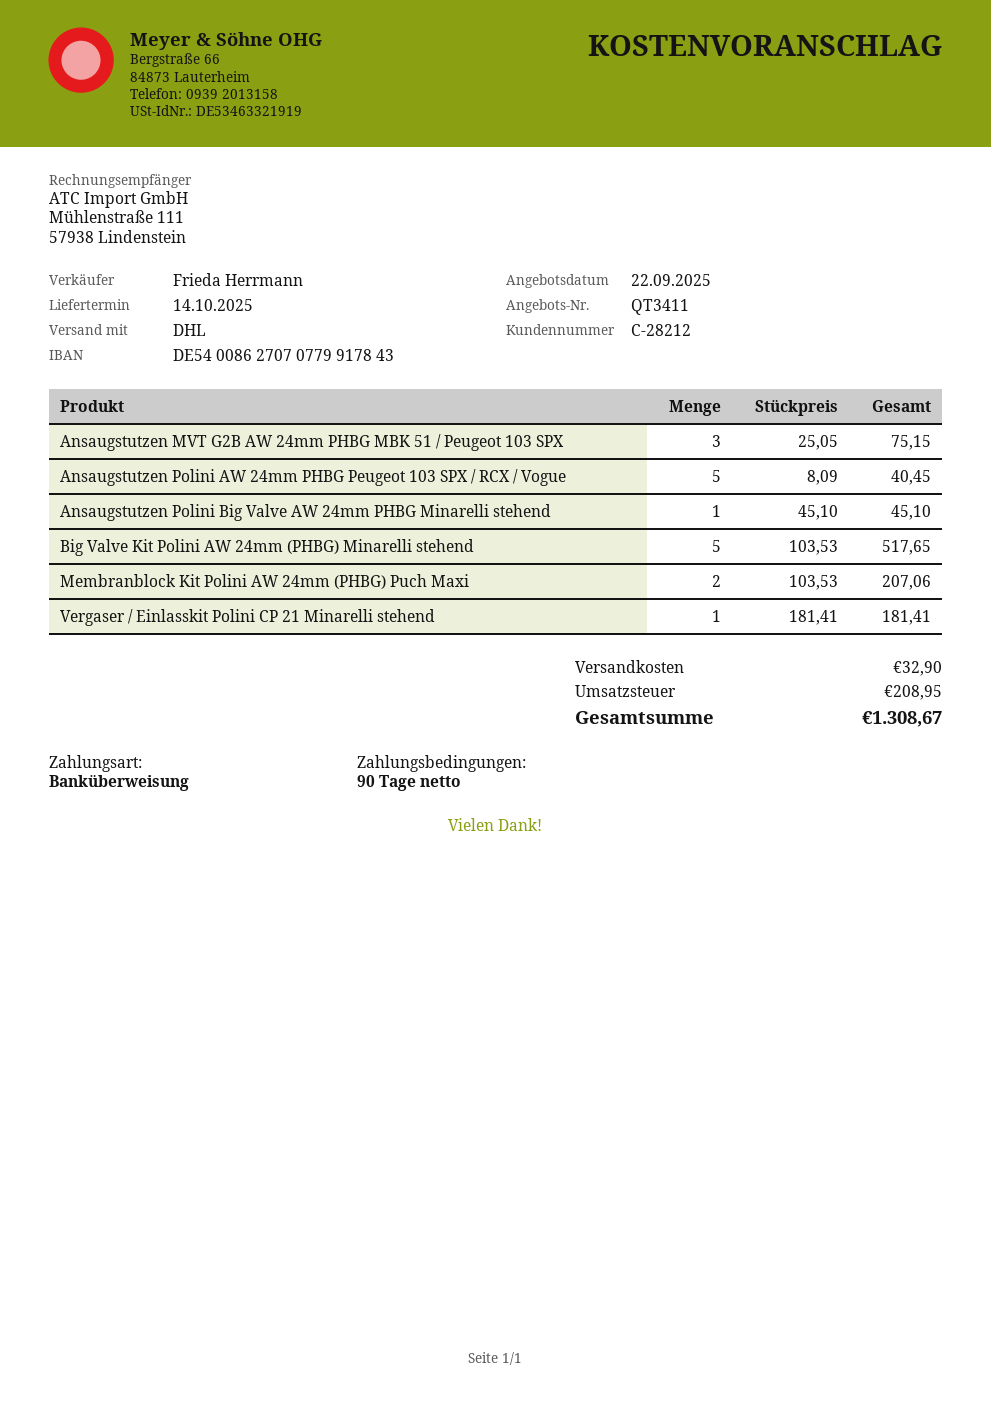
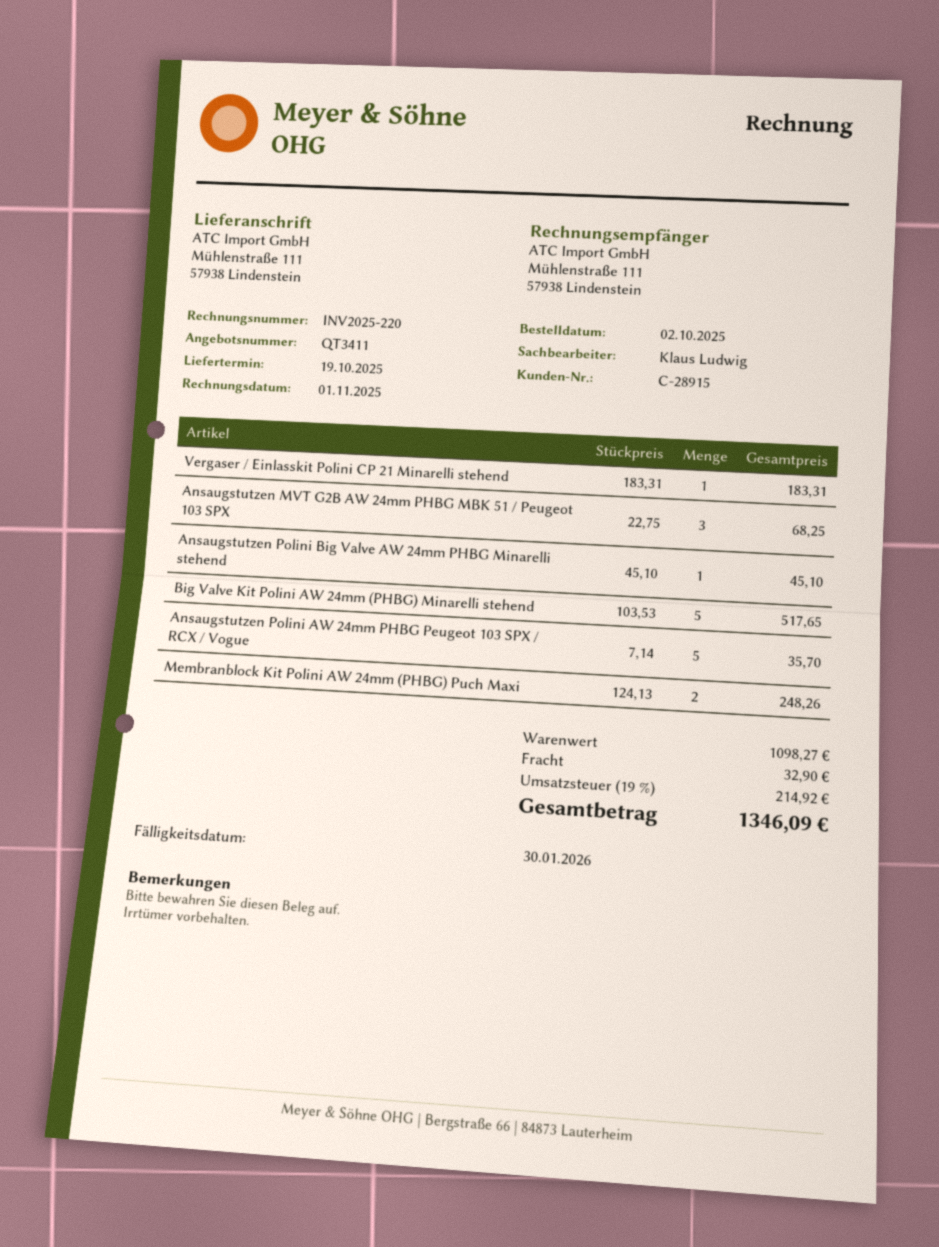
delivery date: 2025-10-14 -> 2025-10-19
customer number: C-28212 -> C-28915
sales rep: Frieda Herrmann -> Klaus Ludwig
Ansaugstutzen MVT G2B AW 24mm PHBG MBK 51 / Peugeot 103 SPX: 3 x 25.05 = 75.15 -> 3 x 22.75 = 68.25
Ansaugstutzen Polini AW 24mm PHBG Peugeot 103 SPX / RCX / Vogue: 5 x 8.09 = 40.45 -> 5 x 7.14 = 35.70
Membranblock Kit Polini AW 24mm (PHBG) Puch Maxi: 2 x 103.53 = 207.06 -> 2 x 124.13 = 248.26
Vergaser / Einlasskit Polini CP 21 Minarelli stehend: 1 x 181.41 = 181.41 -> 1 x 183.31 = 183.31
tax: 208.95 -> 214.92
total: 1308.67 -> 1346.09

